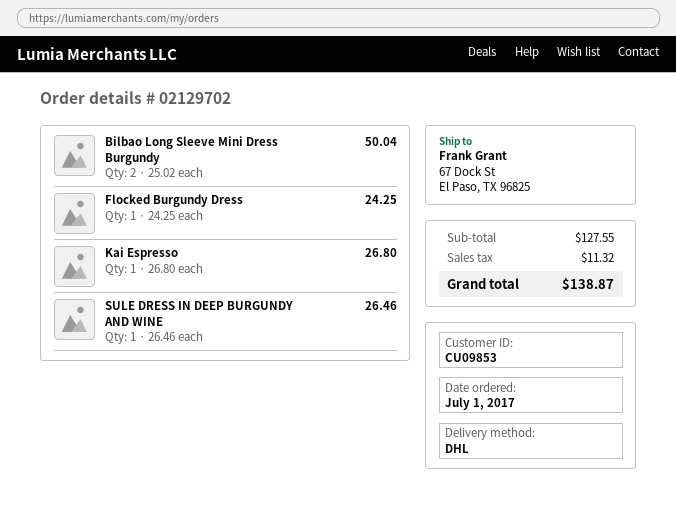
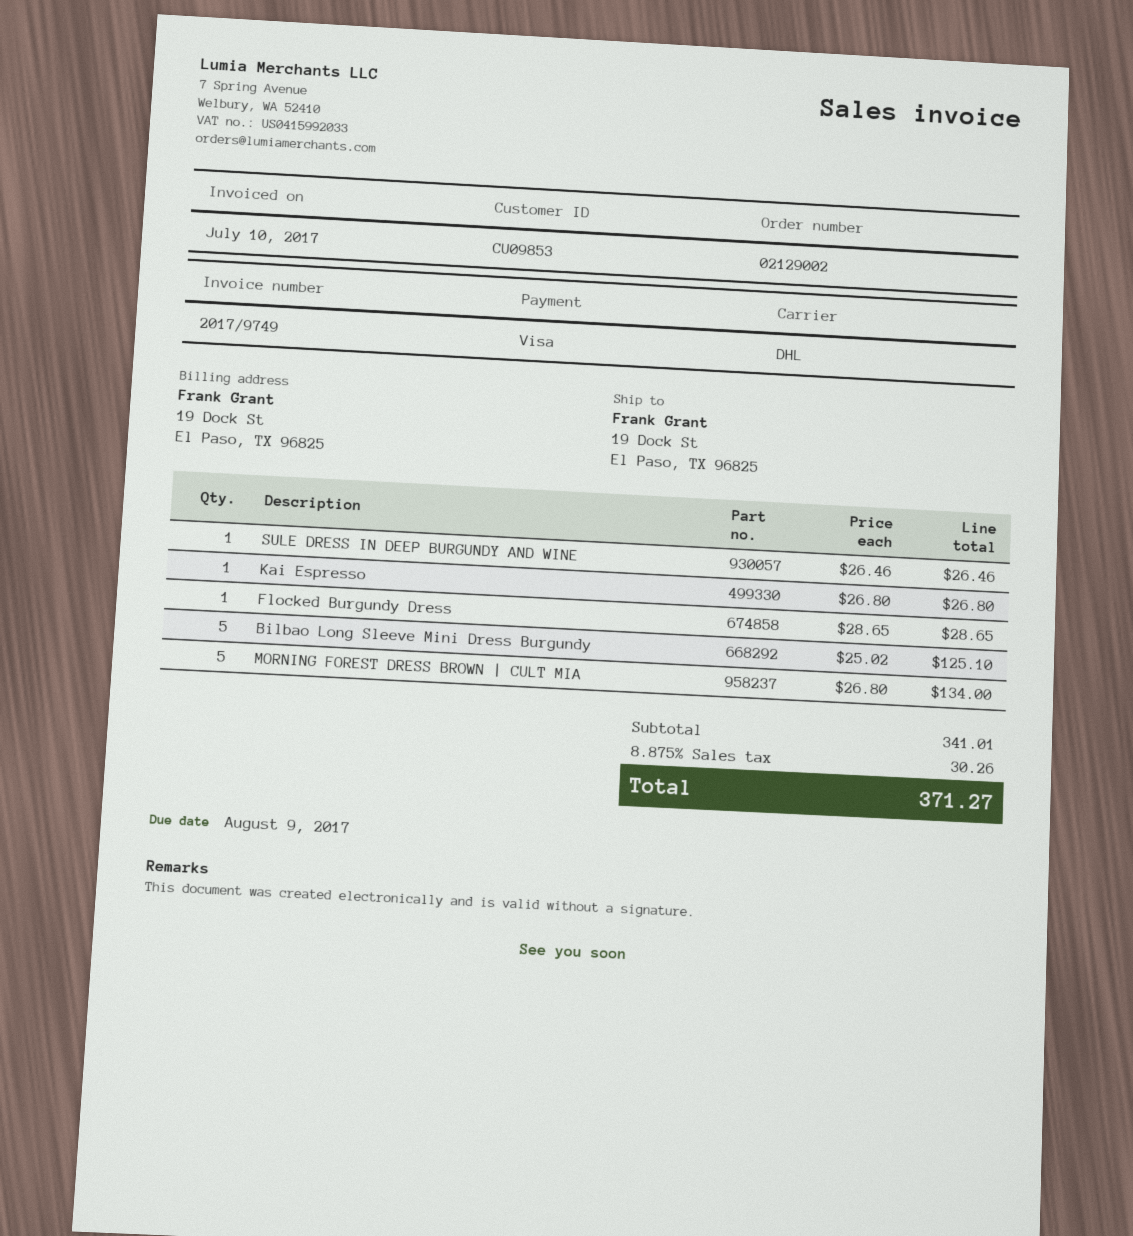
order number: 02129702 -> 02129002
ship to: 67 Dock St, El Paso, TX 96825 -> 19 Dock St, El Paso, TX 96825
Bilbao Long Sleeve Mini Dress Burgundy: 2 x 25.02 = 50.04 -> 5 x 25.02 = 125.10
Flocked Burgundy Dress: 1 x 24.25 = 24.25 -> 1 x 28.65 = 28.65
MORNING FOREST DRESS BROWN | CULT MIA: none -> 5 x 26.80 = 134.00
subtotal: 127.55 -> 341.01
tax: 11.32 -> 30.26
total: 138.87 -> 371.27

